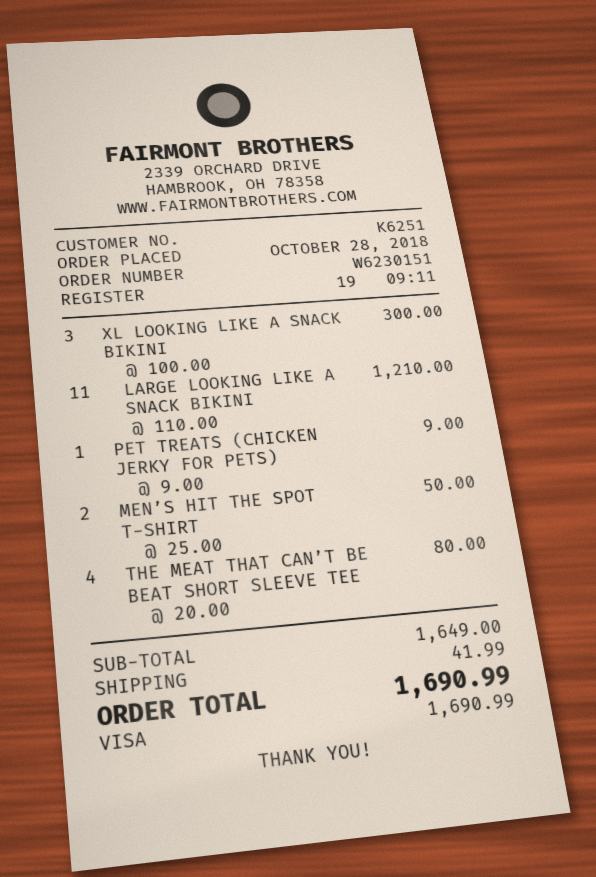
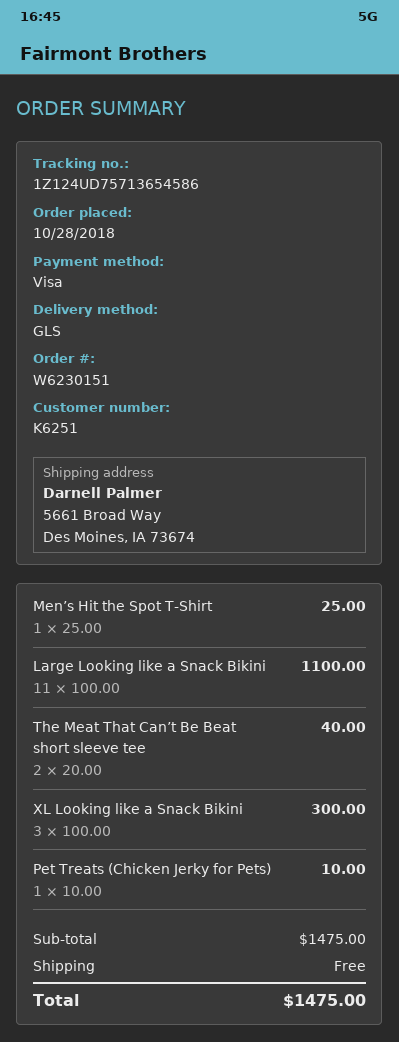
LARGE LOOKING LIKE A SNACK BIKINI: 11 x 110.00 = 1210.00 -> 11 x 100.00 = 1100.00
PET TREATS (CHICKEN JERKY FOR PETS): 1 x 9.00 = 9.00 -> 1 x 10.00 = 10.00
MEN’S HIT THE SPOT T-SHIRT: 2 x 25.00 = 50.00 -> 1 x 25.00 = 25.00
THE MEAT THAT CAN’T BE BEAT SHORT SLEEVE TEE: 4 x 20.00 = 80.00 -> 2 x 20.00 = 40.00
subtotal: 1649.00 -> 1475.00
shipping: 41.99 -> 0.00
total: 1690.99 -> 1475.00

